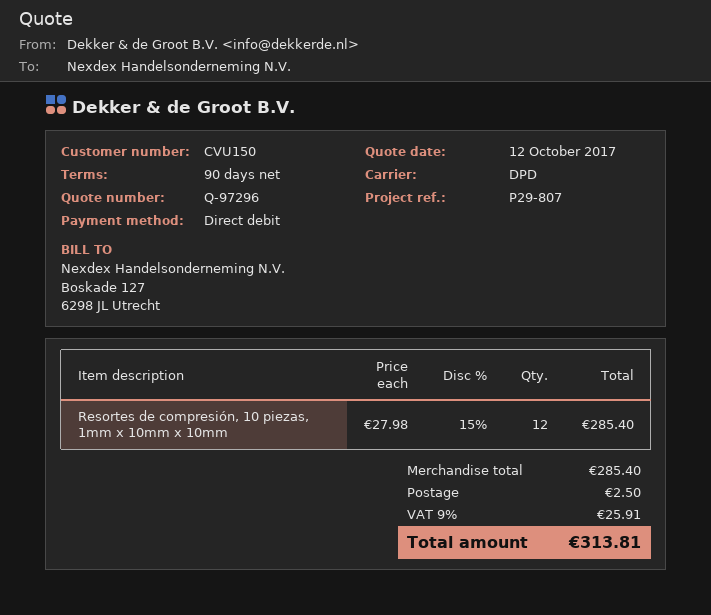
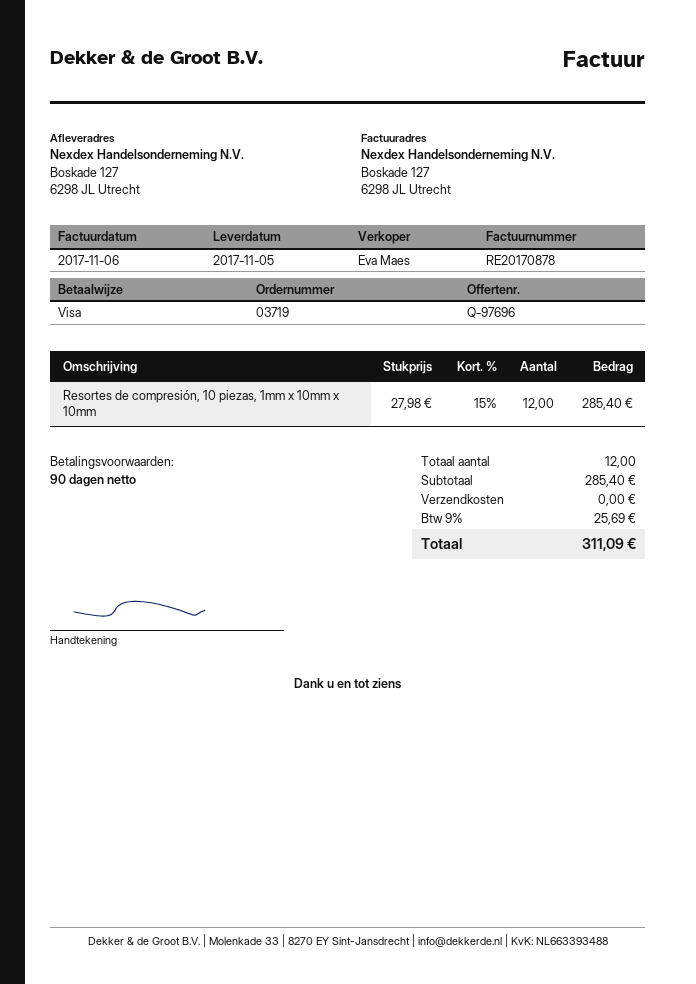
quote number: Q-97296 -> Q-97696
payment method: direct debit -> Visa
shipping: 2.50 -> 0.00
tax: 9% = 25.91 -> 9% = 25.69
total: 313.81 -> 311.09

